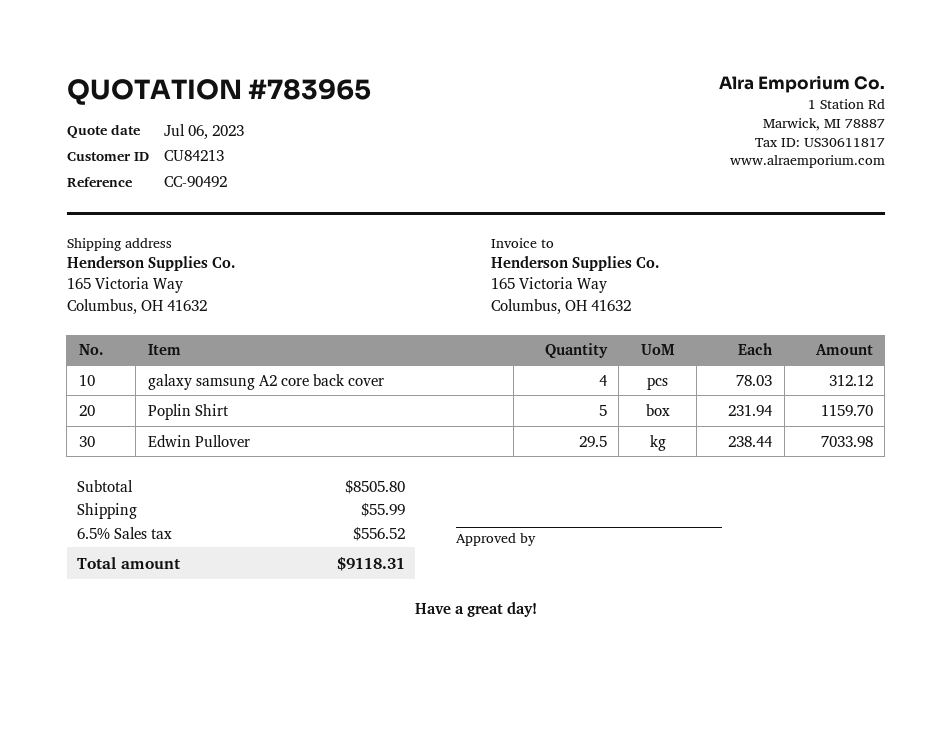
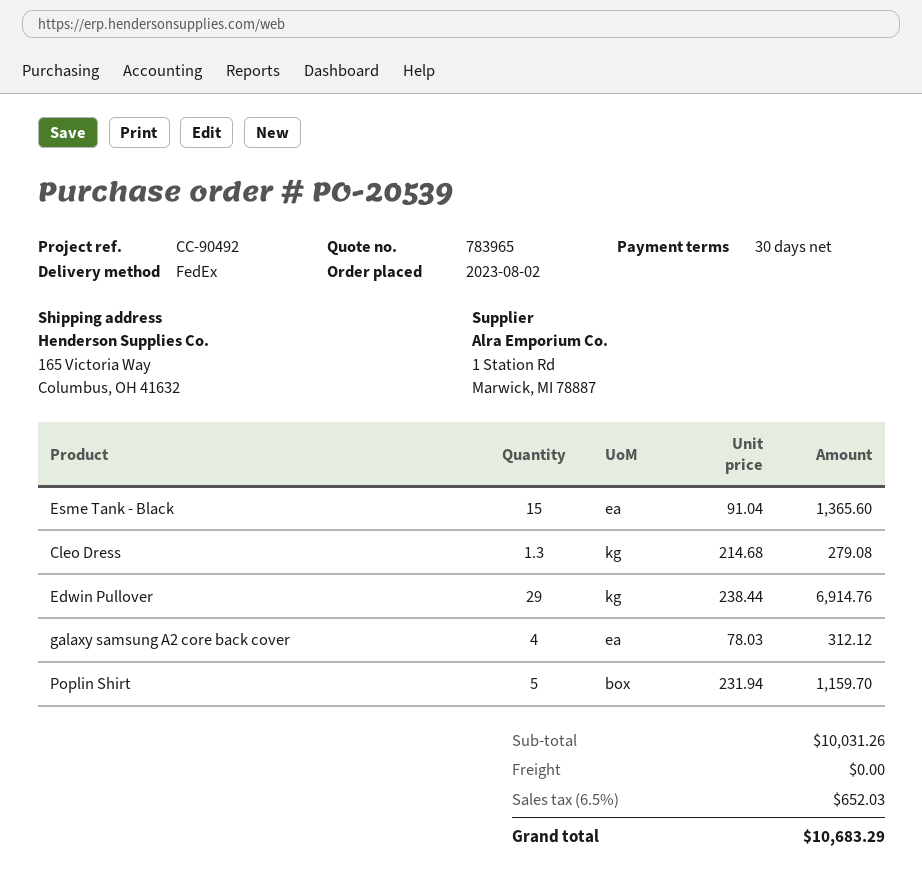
Edwin Pullover: 29.5 x 238.44 = 7033.98 -> 29 x 238.44 = 6914.76
Esme Tank - Black: none -> 15 x 91.04 = 1365.60
Cleo Dress: none -> 1.3 x 214.68 = 279.08
subtotal: 8505.80 -> 10031.26
shipping: 55.99 -> 0.00
tax: 6.5% = 556.52 -> 6.5% = 652.03
total: 9118.31 -> 10683.29

